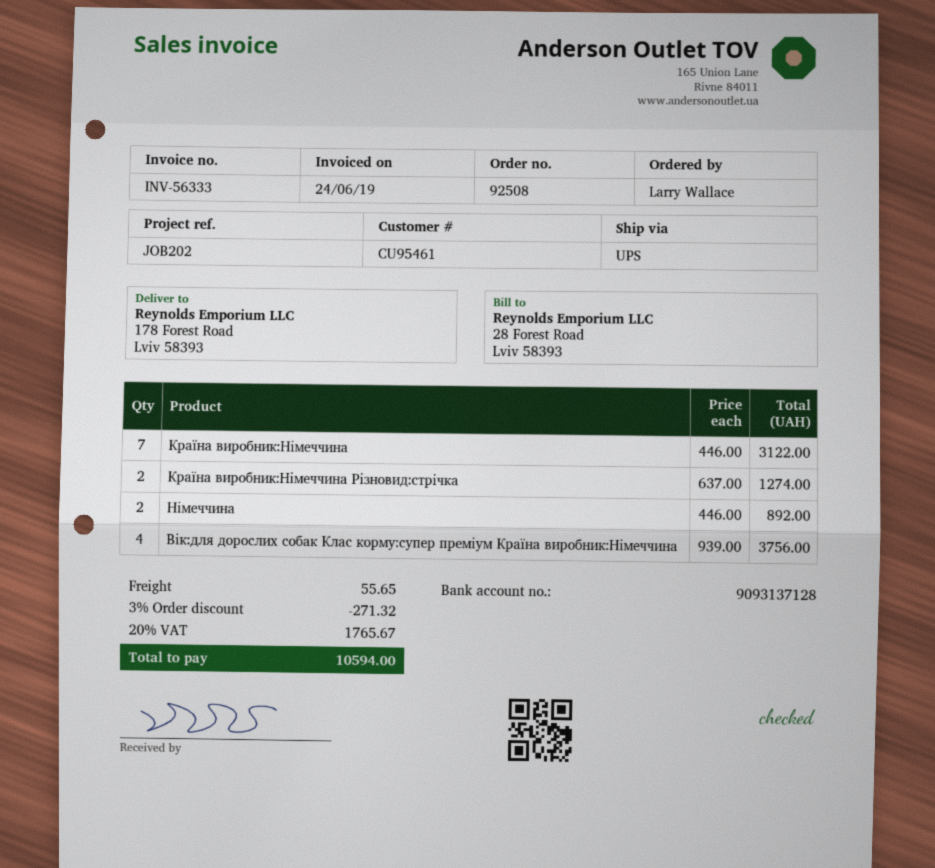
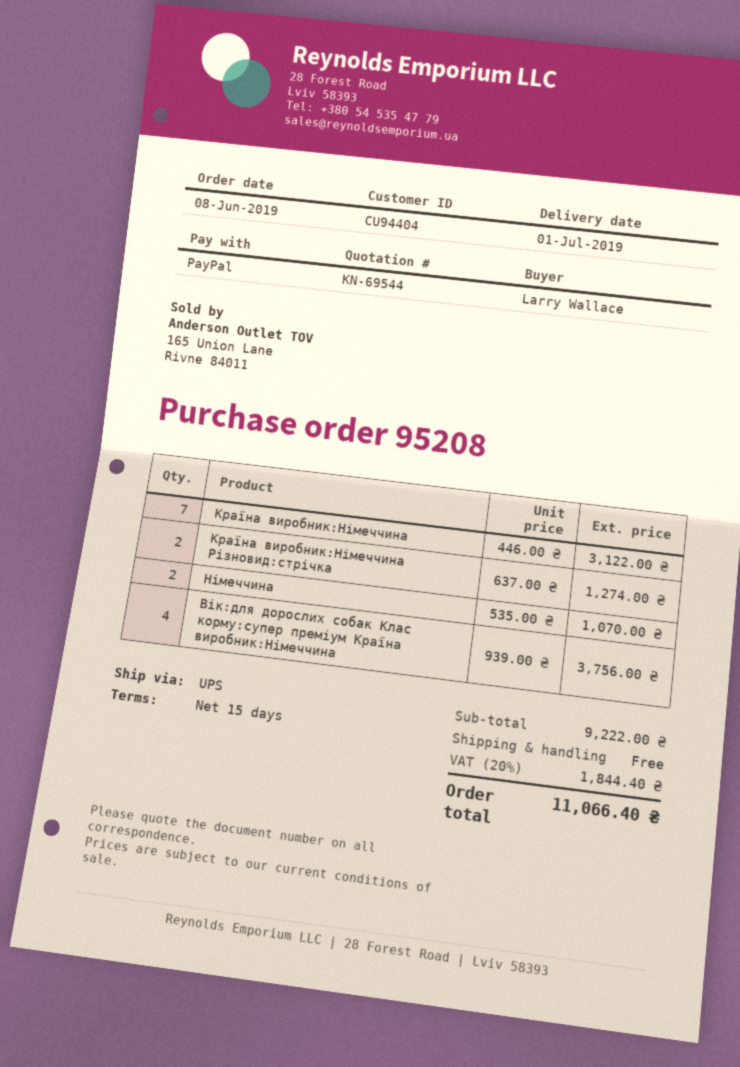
order number: 92508 -> 95208
customer number: CU95461 -> CU94404
Німеччина: 2 x 446.00 = 892.00 -> 2 x 535.00 = 1070.00
discount: 3% = 271.32 -> none
shipping: 55.65 -> 0.00
tax: 20% = 1765.67 -> 20% = 1844.40
total: 10594.00 -> 11066.40

